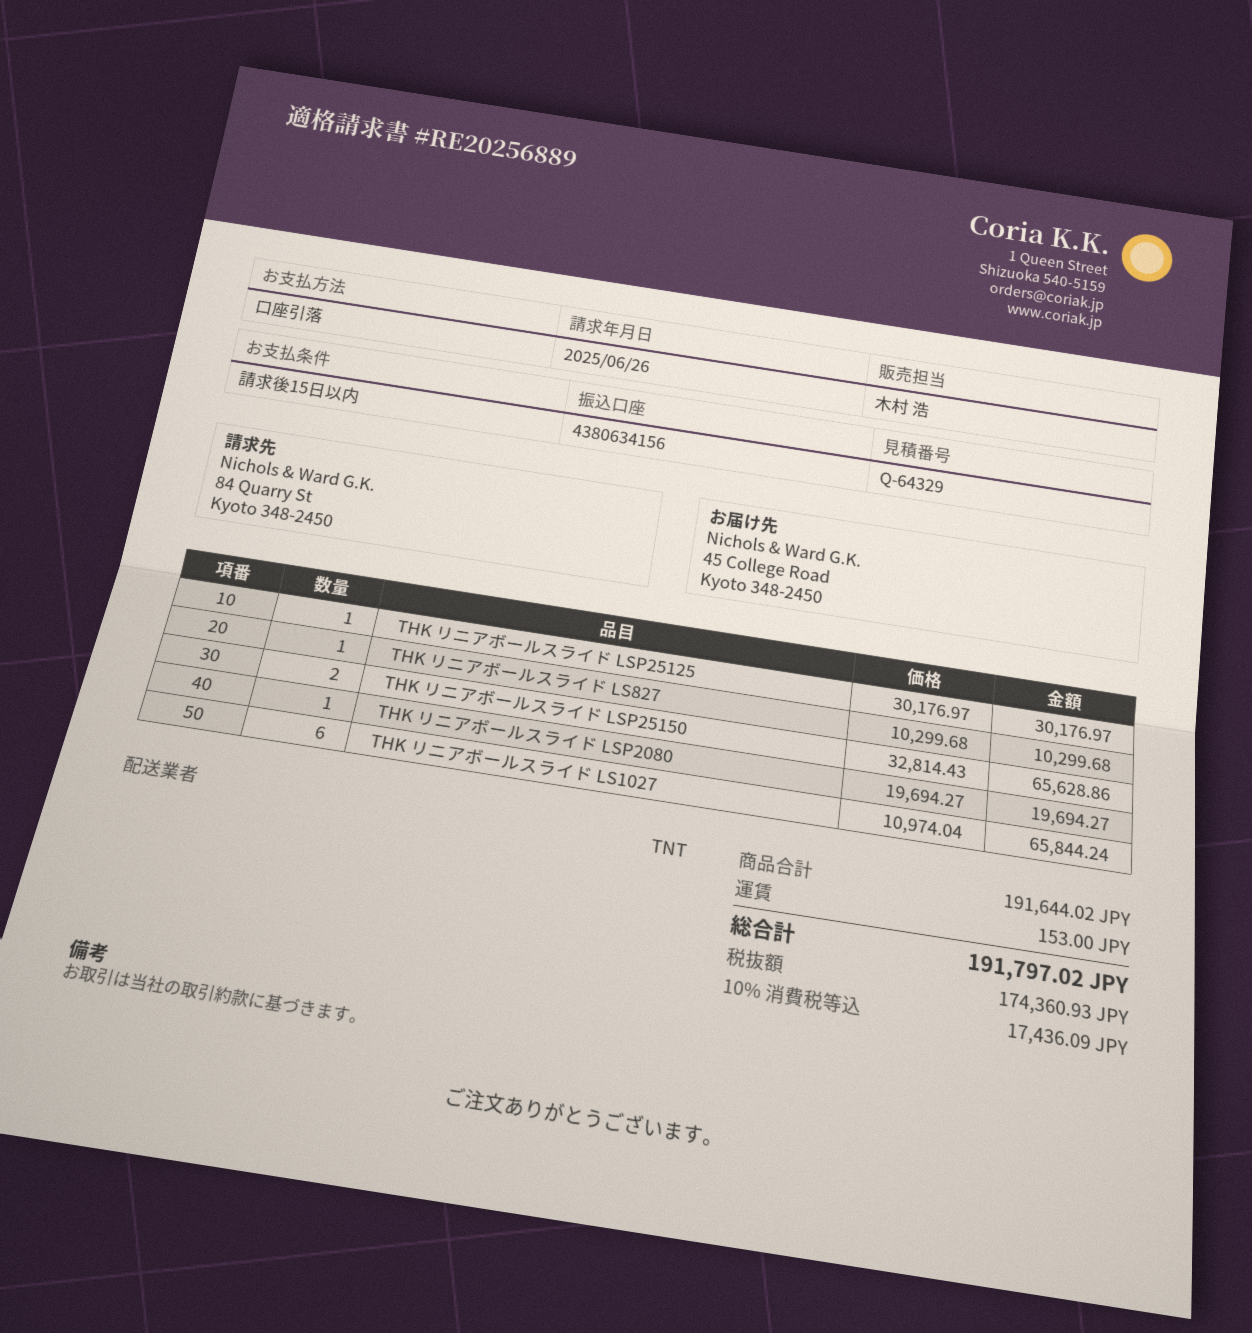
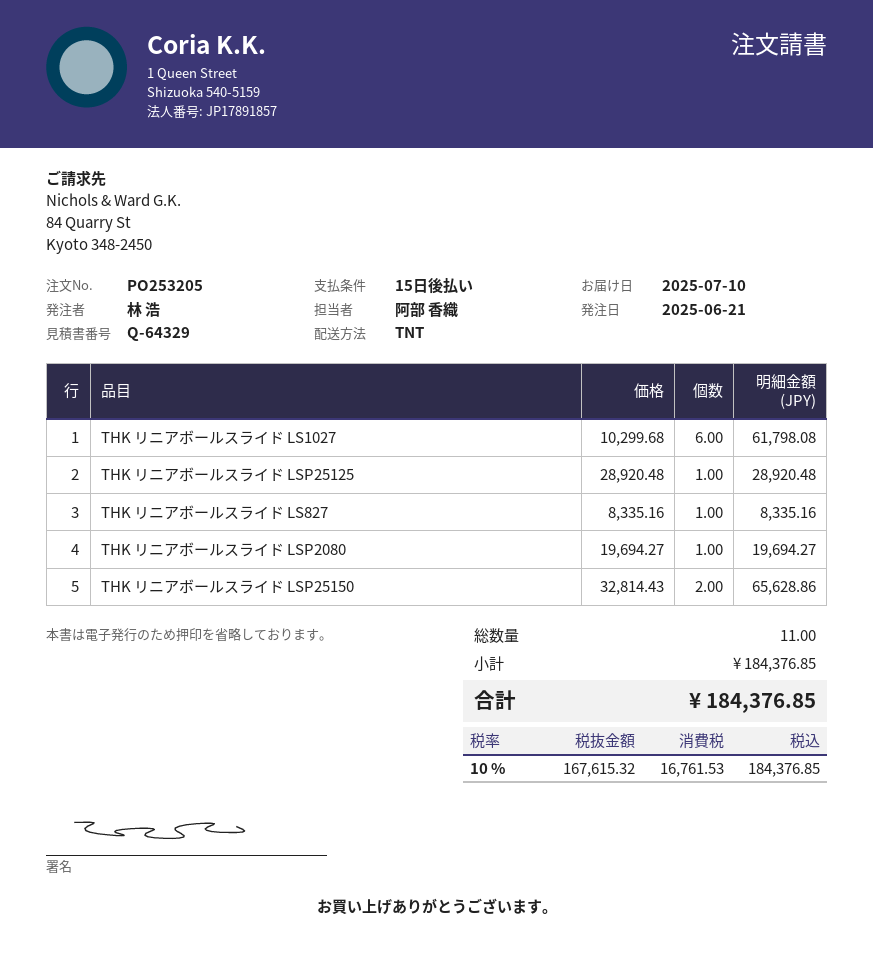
sales rep: 木村 浩 -> 阿部 香織
THK リニアボールスライド LSP25125: 1 x 30176.97 = 30176.97 -> 1 x 28920.48 = 28920.48
THK リニアボールスライド LS827: 1 x 10299.68 = 10299.68 -> 1 x 8335.16 = 8335.16
THK リニアボールスライド LS1027: 6 x 10974.04 = 65844.24 -> 6 x 10299.68 = 61798.08
subtotal: 191644.02 -> 184376.85
shipping: 153.00 -> none
net: 174360.93 -> 167615.32
tax: 10% = 17436.09 -> 10% = 16761.53
total: 191797.02 -> 184376.85

